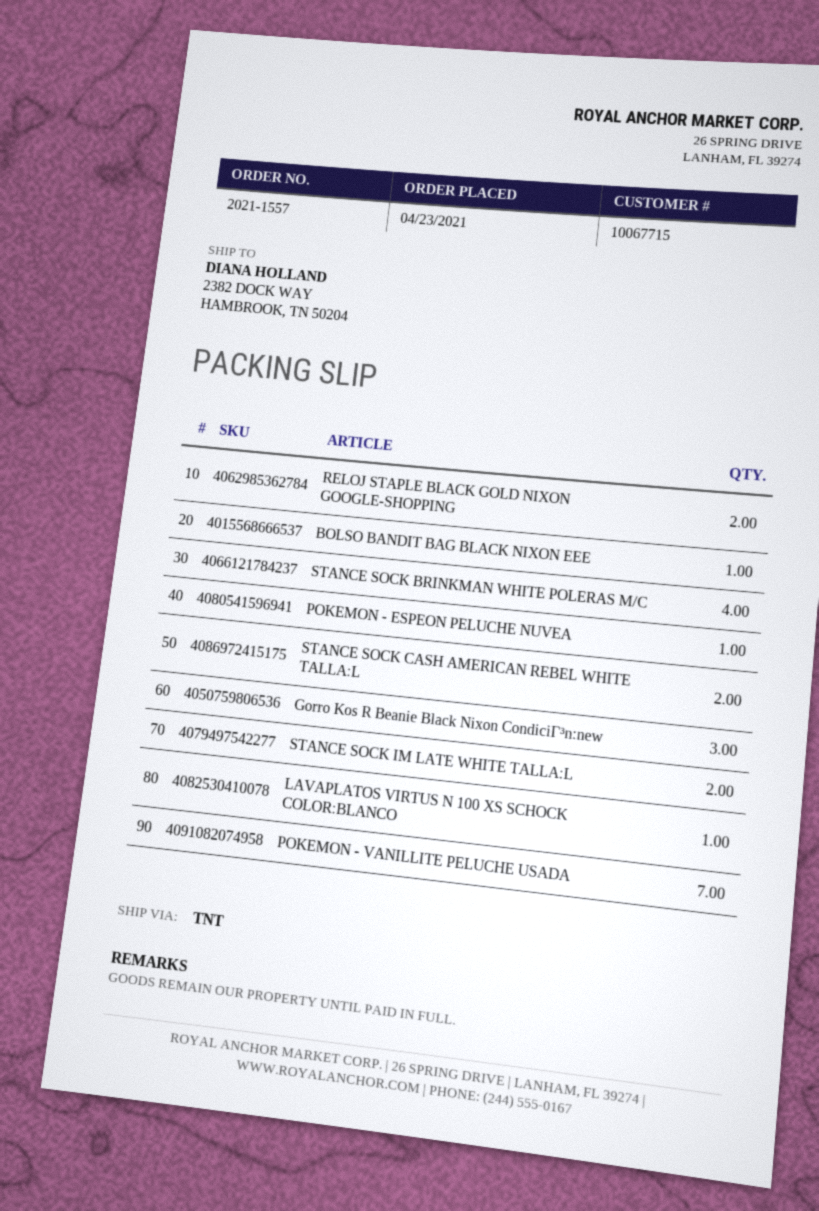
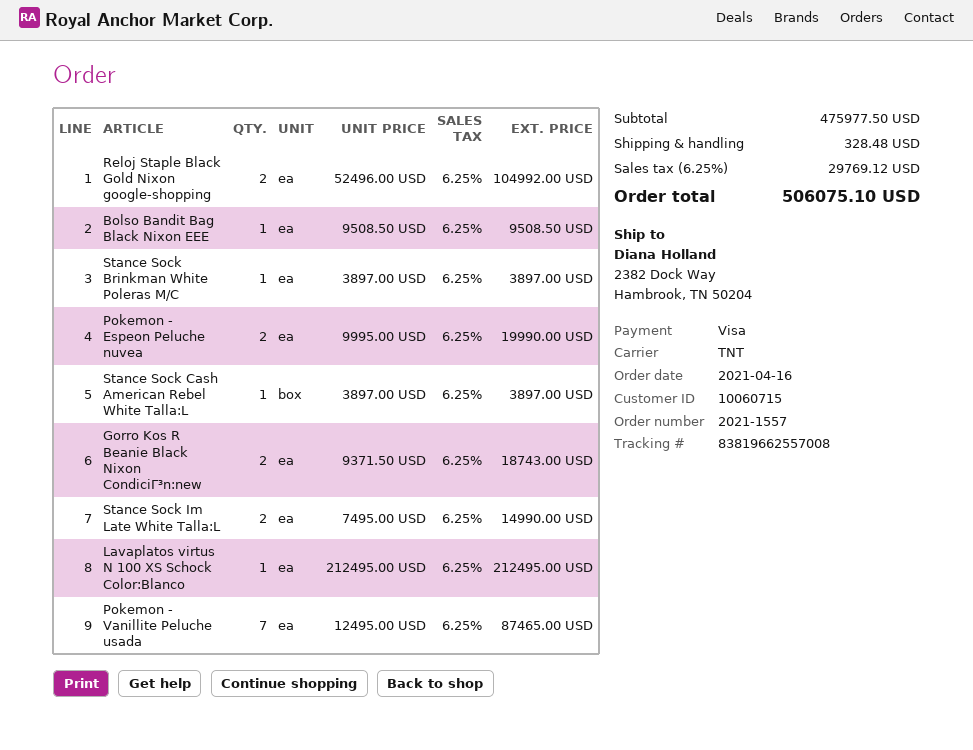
order date: 2021-04-23 -> 2021-04-16
customer number: 10067715 -> 10060715
STANCE SOCK BRINKMAN WHITE POLERAS M/C: 4 -> 1
POKEMON - ESPEON PELUCHE NUVEA: 1 -> 2
STANCE SOCK CASH AMERICAN REBEL WHITE TALLA:L: 2 -> 1
Gorro Kos R Beanie Black Nixon CondiciΓ³n:new: 3 -> 2

